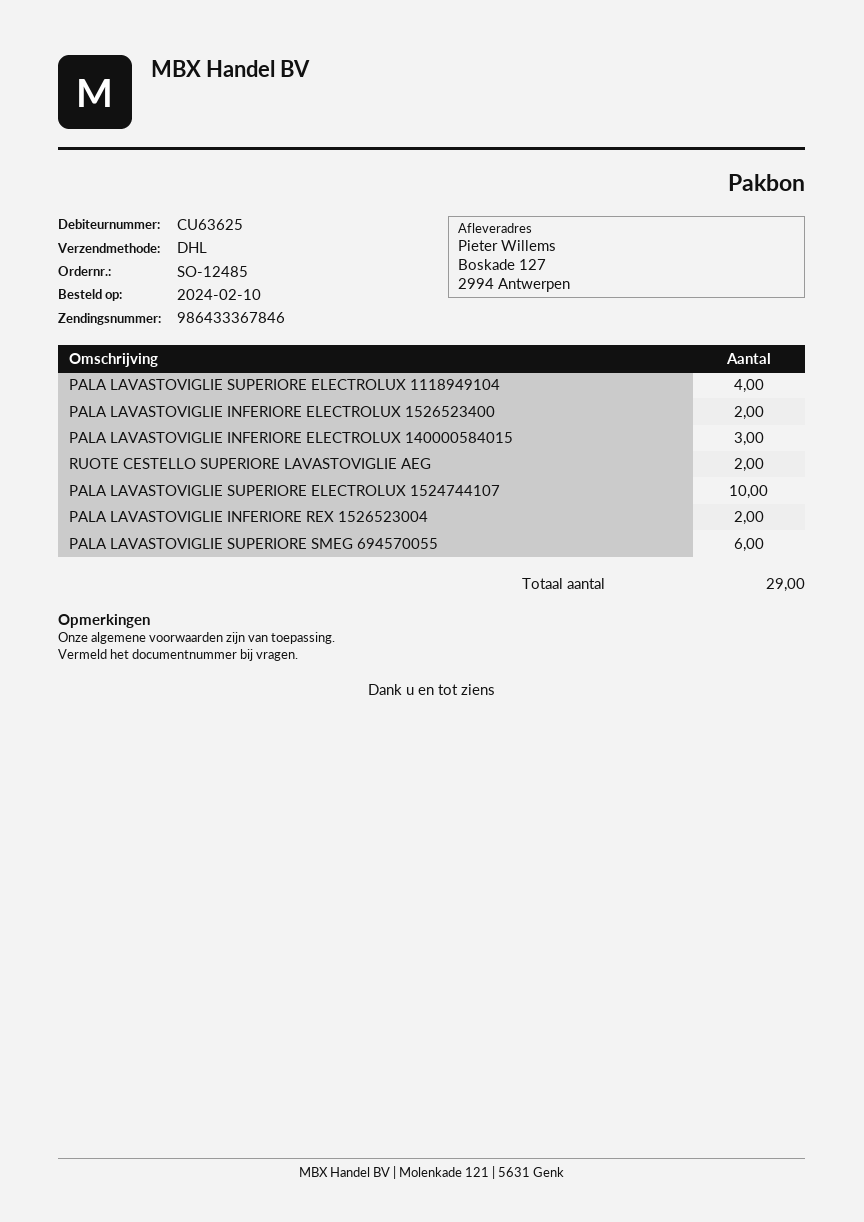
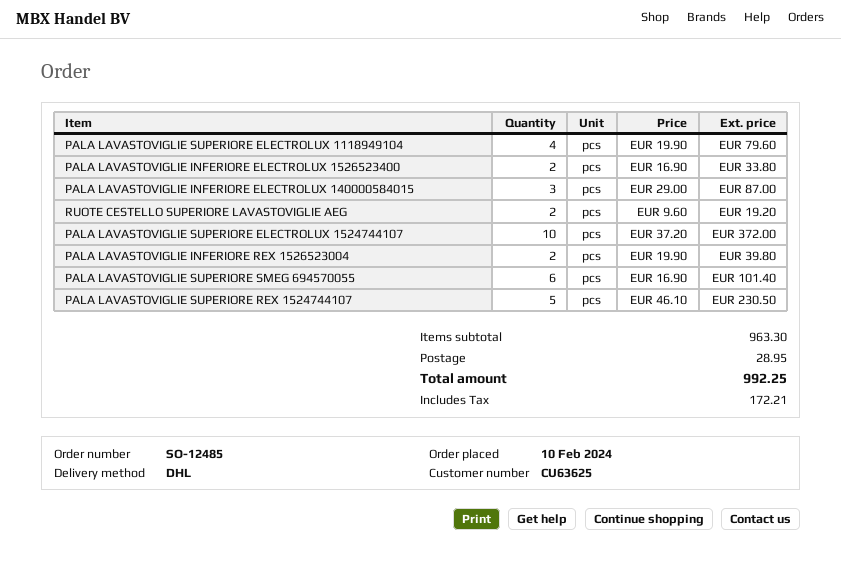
PALA LAVASTOVIGLIE SUPERIORE REX 1524744107: none -> 5

